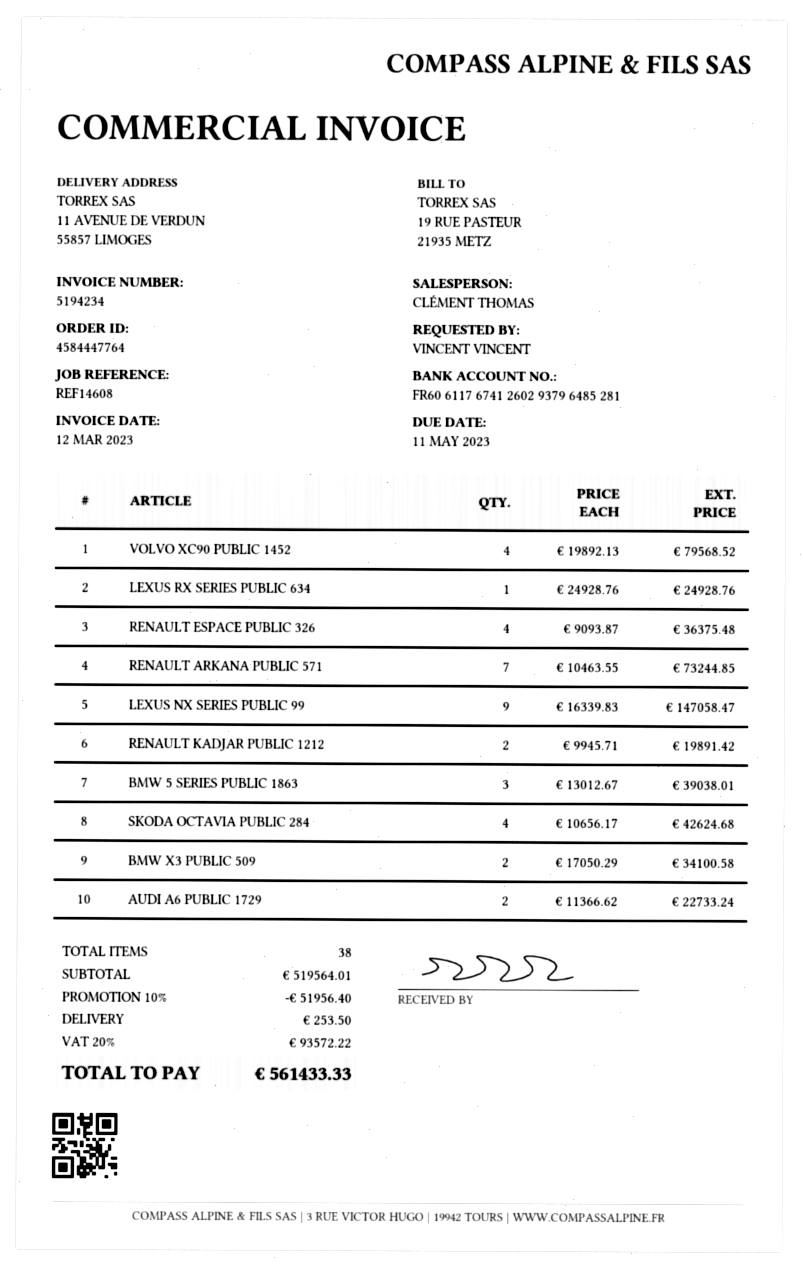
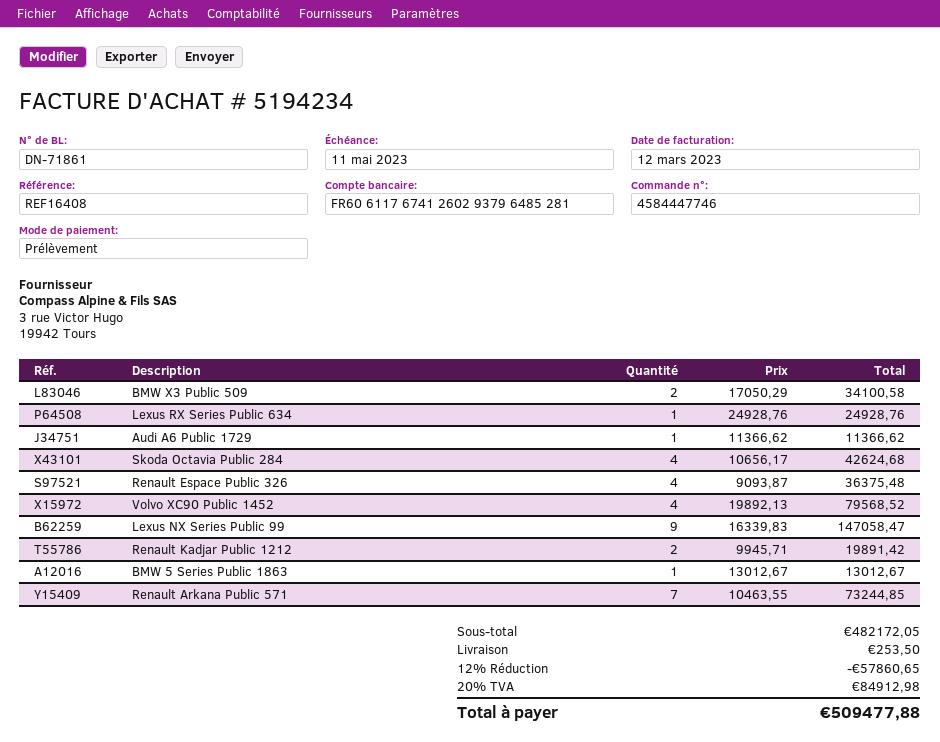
order number: 4584447764 -> 4584447746
reference: REF14608 -> REF16408
BMW 5 SERIES PUBLIC 1863: 3 x 13012.67 = 39038.01 -> 1 x 13012.67 = 13012.67
AUDI A6 PUBLIC 1729: 2 x 11366.62 = 22733.24 -> 1 x 11366.62 = 11366.62
subtotal: 519564.01 -> 482172.05
discount: 10% = 51956.40 -> 12% = 57860.65
tax: 20% = 93572.22 -> 20% = 84912.98
total: 561433.33 -> 509477.88

